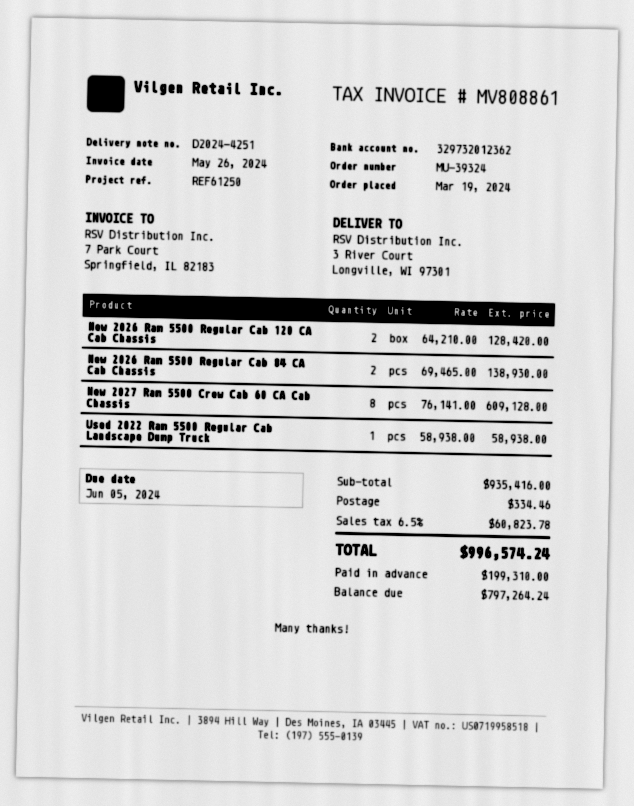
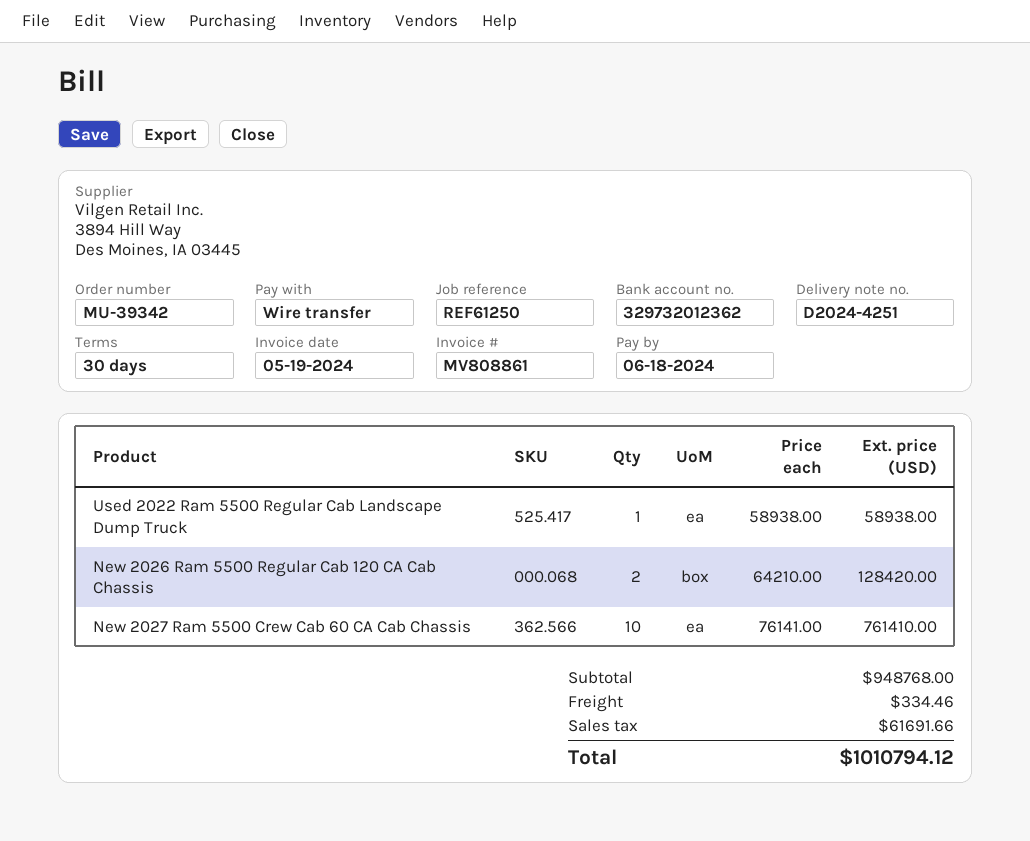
order number: MU-39324 -> MU-39342
invoice date: 2024-05-26 -> 2024-05-19
due date: 2024-06-05 -> 2024-06-18
New 2026 Ram 5500 Regular Cab 84 CA Cab Chassis: 2 x 69465.00 = 138930.00 -> none
New 2027 Ram 5500 Crew Cab 60 CA Cab Chassis: 8 x 76141.00 = 609128.00 -> 10 x 76141.00 = 761410.00
subtotal: 935416.00 -> 948768.00
tax: 60823.78 -> 61691.66
total: 996574.24 -> 1010794.12

